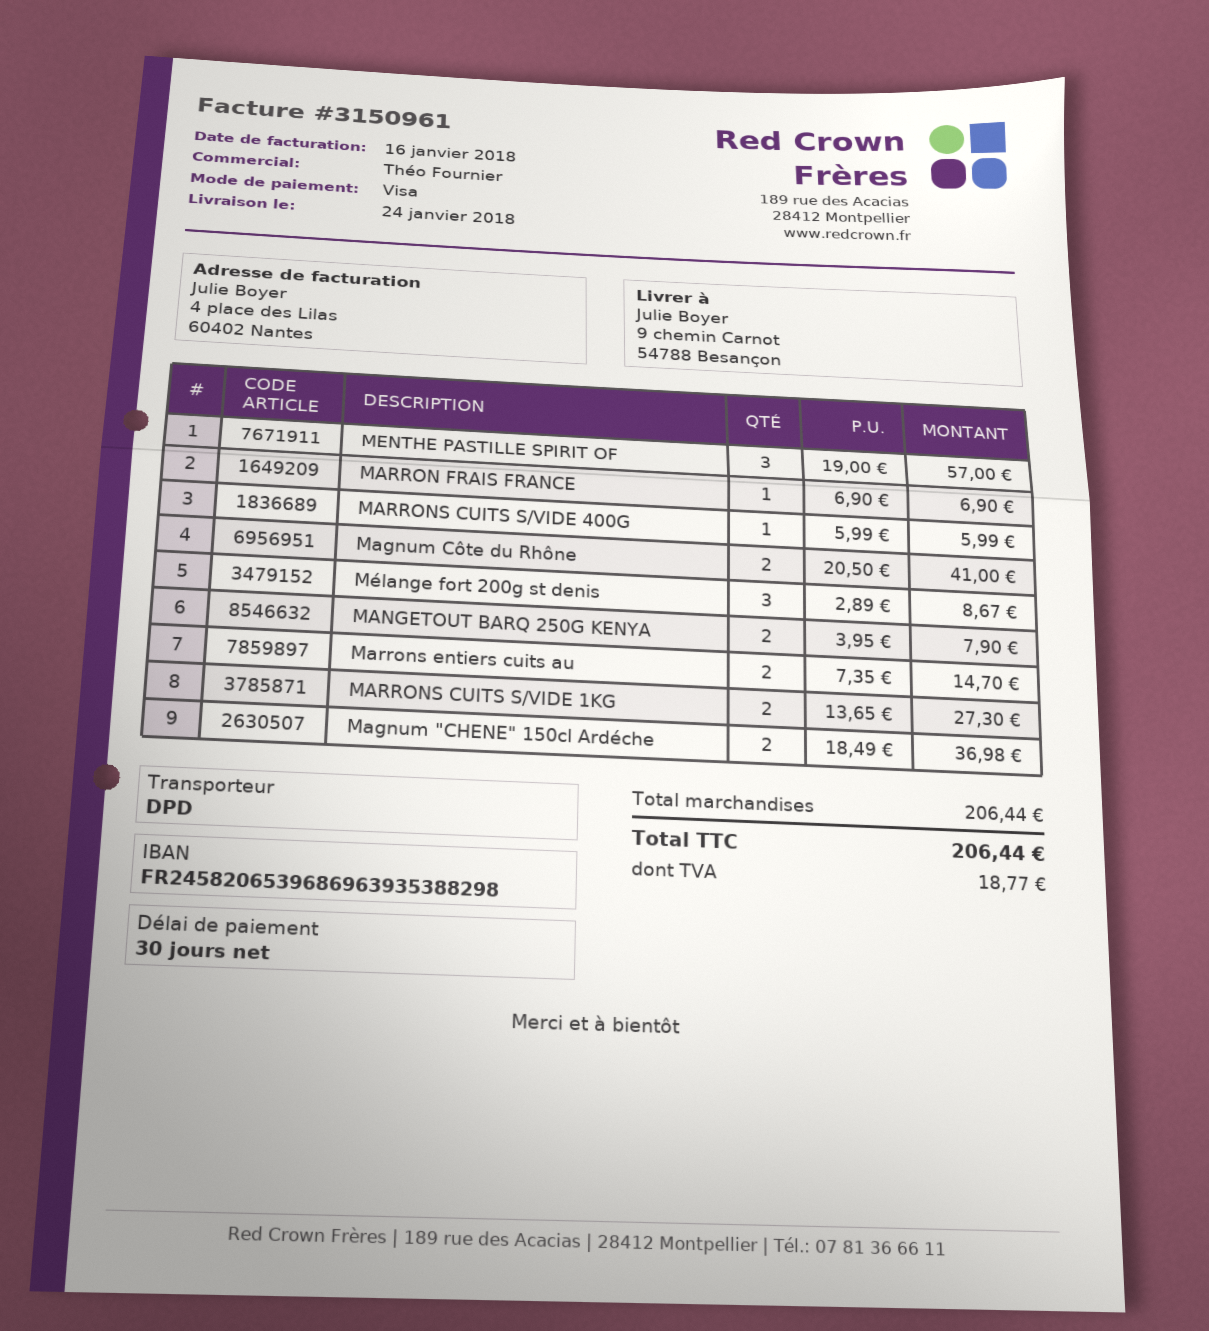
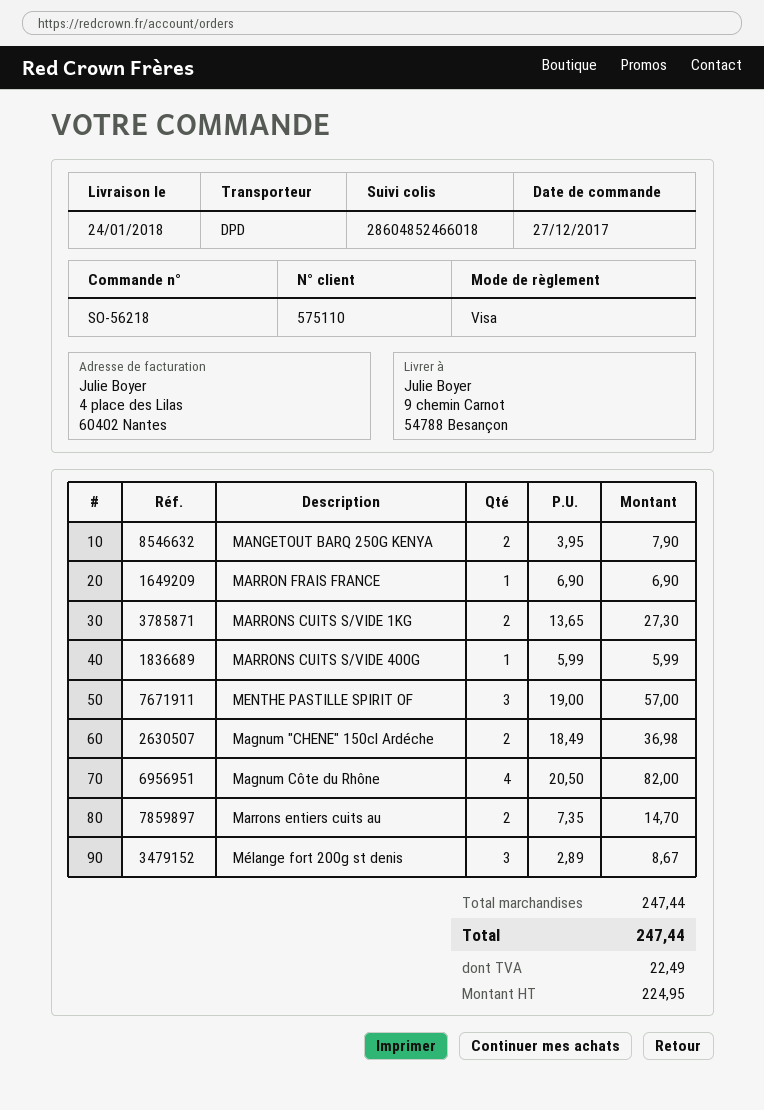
Magnum Côte du Rhône: 2 x 20.50 = 41.00 -> 4 x 20.50 = 82.00
subtotal: 206.44 -> 247.44
tax: 18.77 -> 22.49
total: 206.44 -> 247.44

